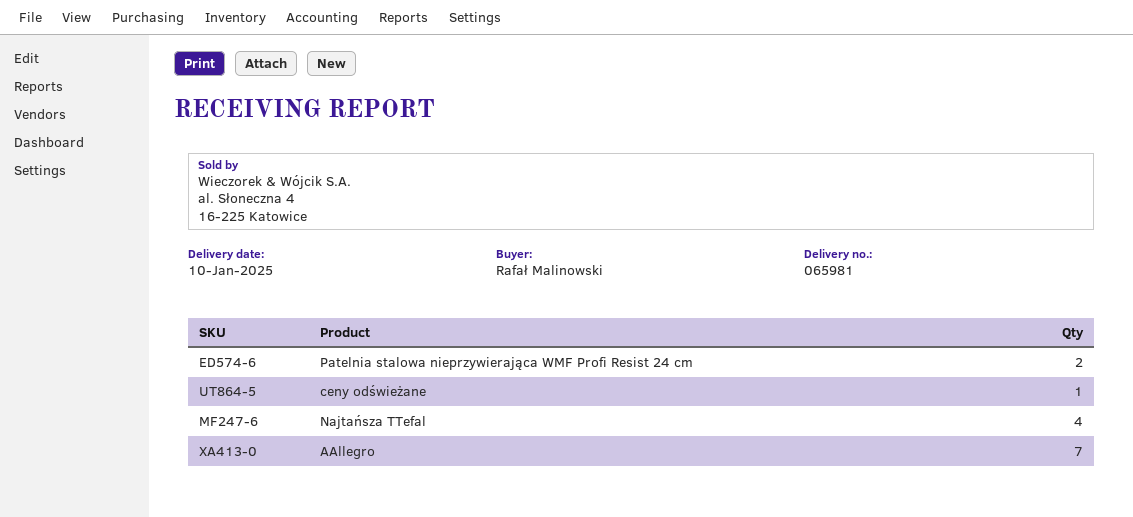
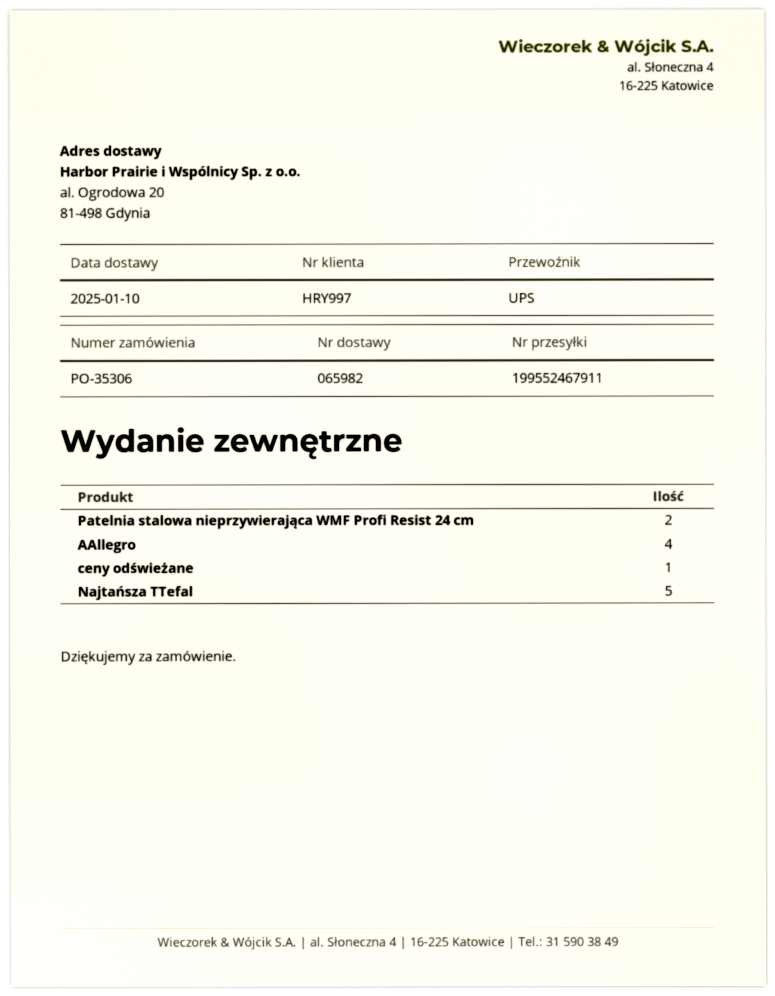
delivery note number: 065981 -> 065982
Najtańsza TTefal: 4 -> 5
AAllegro: 7 -> 4

